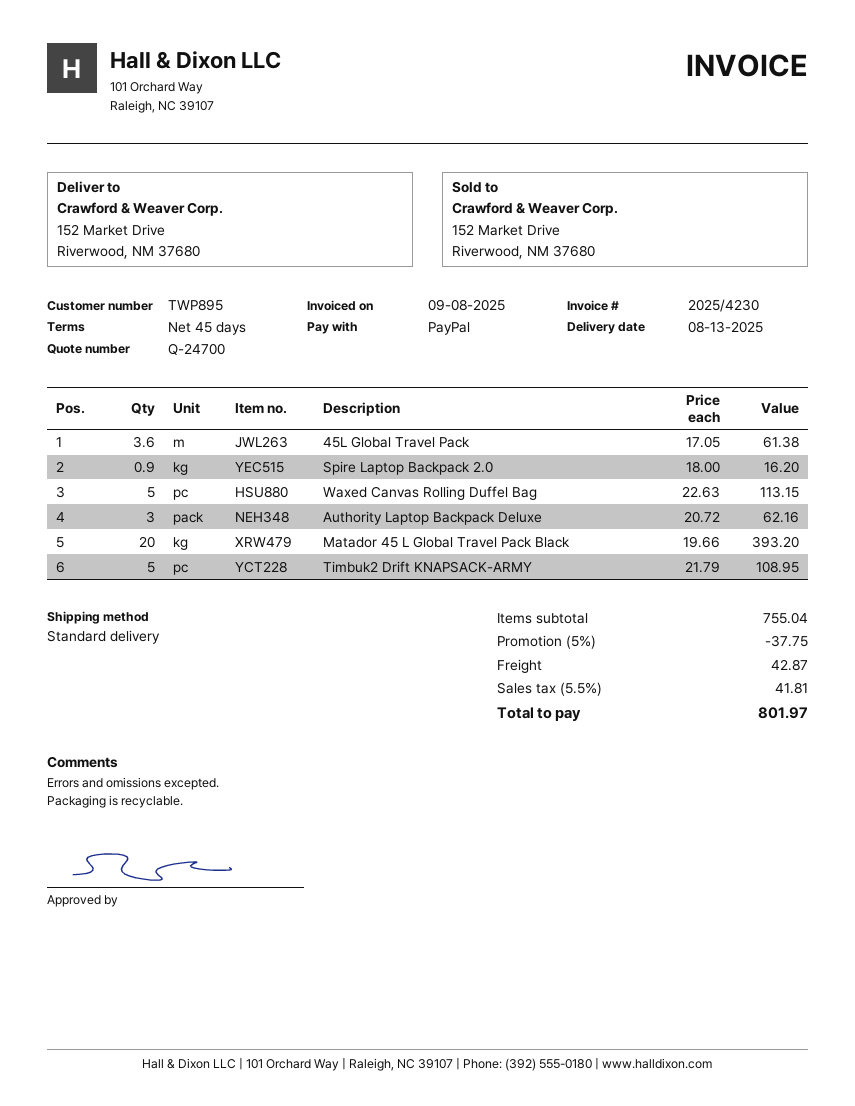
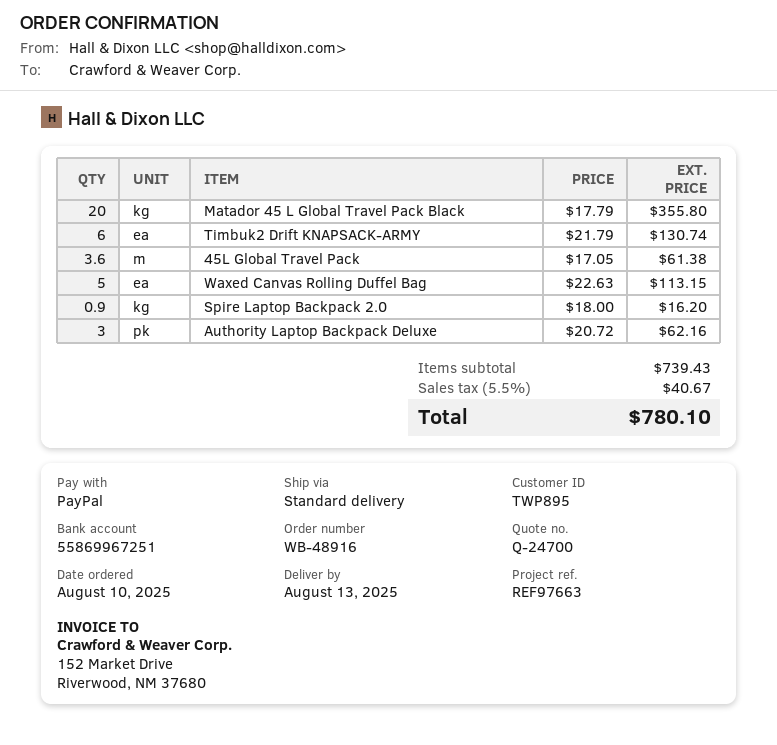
Matador 45 L Global Travel Pack Black: 20 x 19.66 = 393.20 -> 20 x 17.79 = 355.80
Timbuk2 Drift KNAPSACK-ARMY: 5 x 21.79 = 108.95 -> 6 x 21.79 = 130.74
subtotal: 755.04 -> 739.43
discount: 5% = 37.75 -> none
shipping: 42.87 -> none
tax: 5.5% = 41.81 -> 5.5% = 40.67
total: 801.97 -> 780.10

